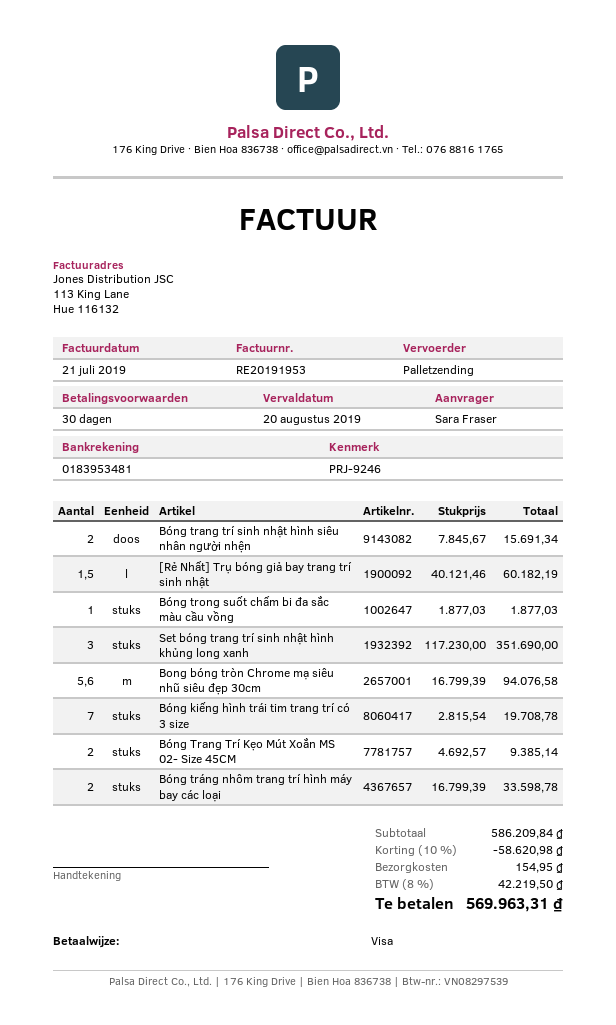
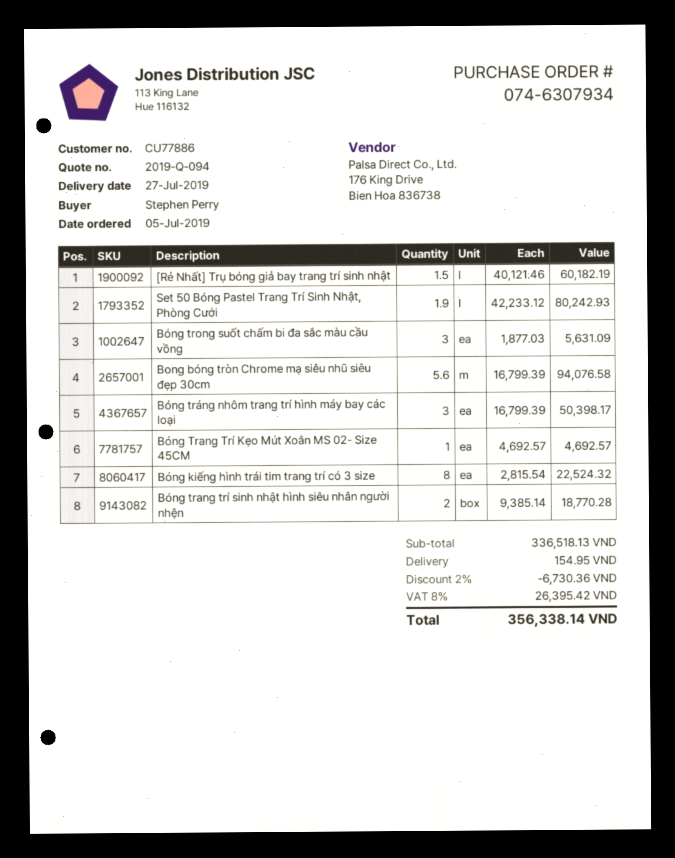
ordered by: Sara Fraser -> Stephen Perry
Bóng trang trí sinh nhật hình siêu nhân người nhện: 2 x 7845.67 = 15691.34 -> 2 x 9385.14 = 18770.28
Bóng trong suốt chấm bi đa sắc màu cầu vồng: 1 x 1877.03 = 1877.03 -> 3 x 1877.03 = 5631.09
Set bóng trang trí sinh nhật hình khủng long xanh: 3 x 117230.00 = 351690.00 -> none
Bóng kiếng hình trái tim trang trí có 3 size: 7 x 2815.54 = 19708.78 -> 8 x 2815.54 = 22524.32
Bóng Trang Trí Kẹo Mút Xoắn MS 02- Size 45CM: 2 x 4692.57 = 9385.14 -> 1 x 4692.57 = 4692.57
Bóng tráng nhôm trang trí hình máy bay các loại: 2 x 16799.39 = 33598.78 -> 3 x 16799.39 = 50398.17
Set 50 Bóng Pastel Trang Trí Sinh Nhật, Phòng Cưới: none -> 1.9 x 42233.12 = 80242.93
subtotal: 586209.84 -> 336518.13
discount: 10% = 58620.98 -> 2% = 6730.36
tax: 8% = 42219.50 -> 8% = 26395.42
total: 569963.31 -> 356338.14

